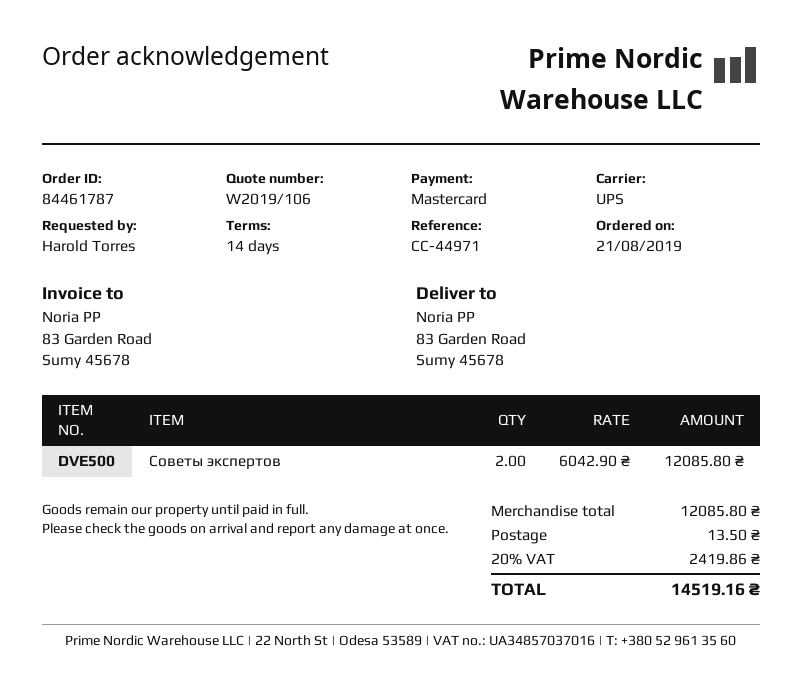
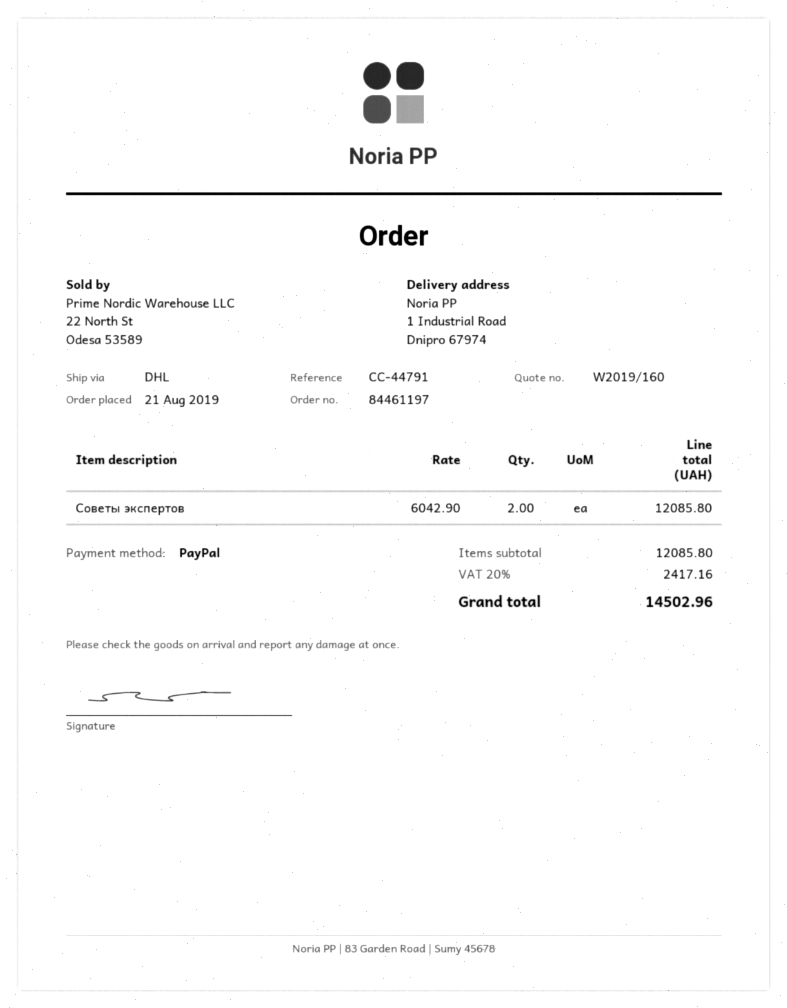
quote number: W2019/106 -> W2019/160
order number: 84461787 -> 84461197
reference: CC-44971 -> CC-44791
payment method: Mastercard -> PayPal
shipping method: UPS -> DHL
ship to: 83 Garden Road, Sumy 45678 -> 1 Industrial Road, Dnipro 67974
shipping: 13.50 -> none
tax: 20% = 2419.86 -> 20% = 2417.16
total: 14519.16 -> 14502.96

